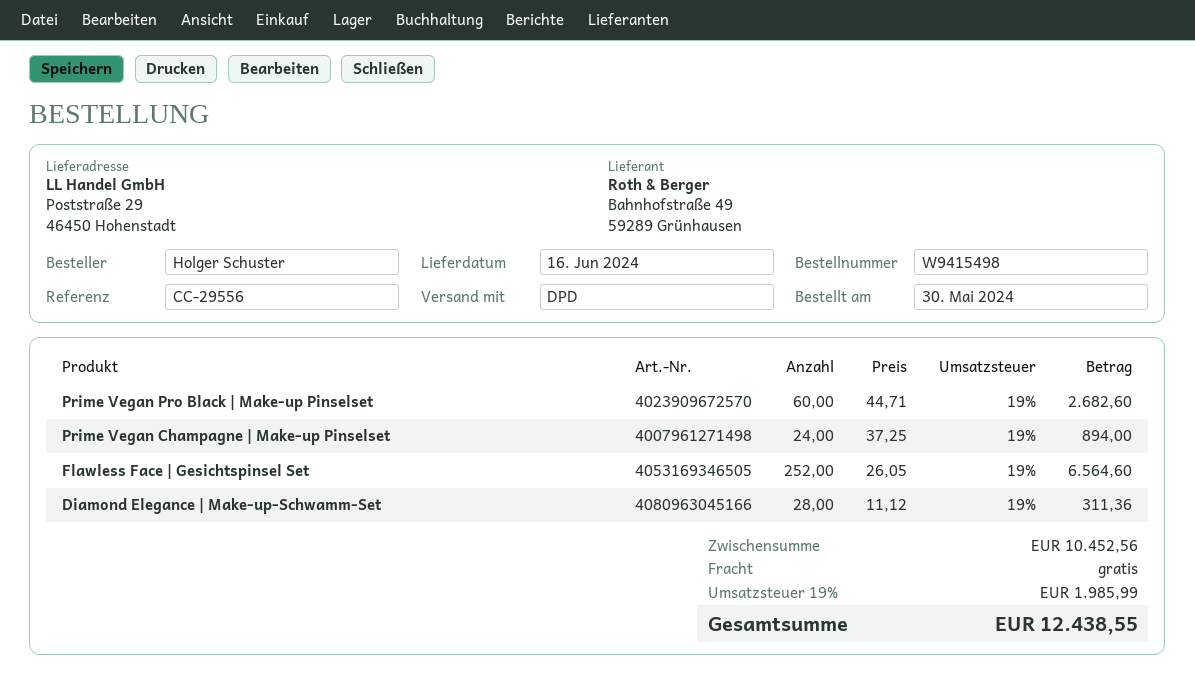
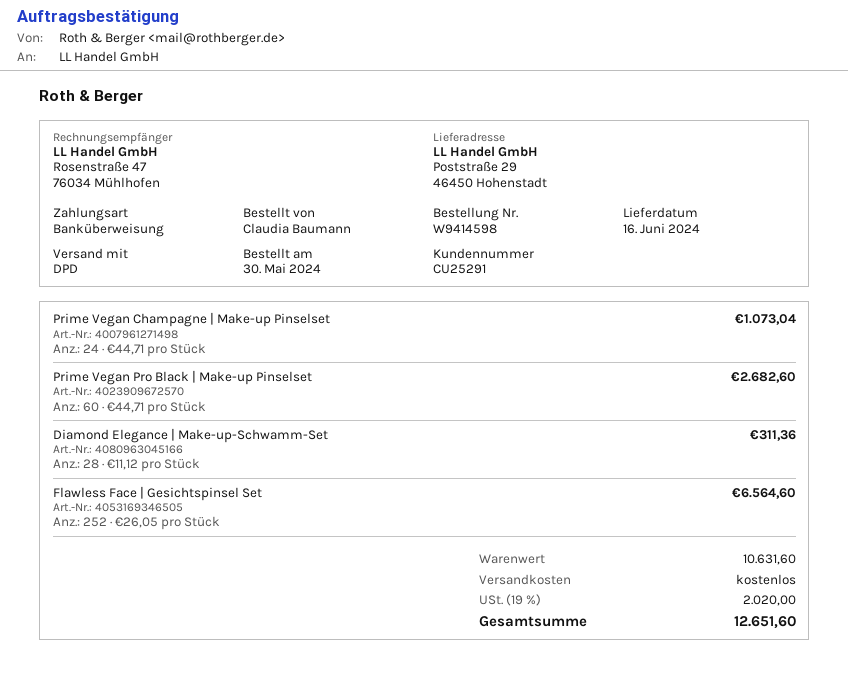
order number: W9415498 -> W9414598
ordered by: Holger Schuster -> Claudia Baumann
Prime Vegan Champagne | Make-up Pinselset: 24 x 37.25 = 894.00 -> 24 x 44.71 = 1073.04
subtotal: 10452.56 -> 10631.60
tax: 19% = 1985.99 -> 19% = 2020.00
total: 12438.55 -> 12651.60

